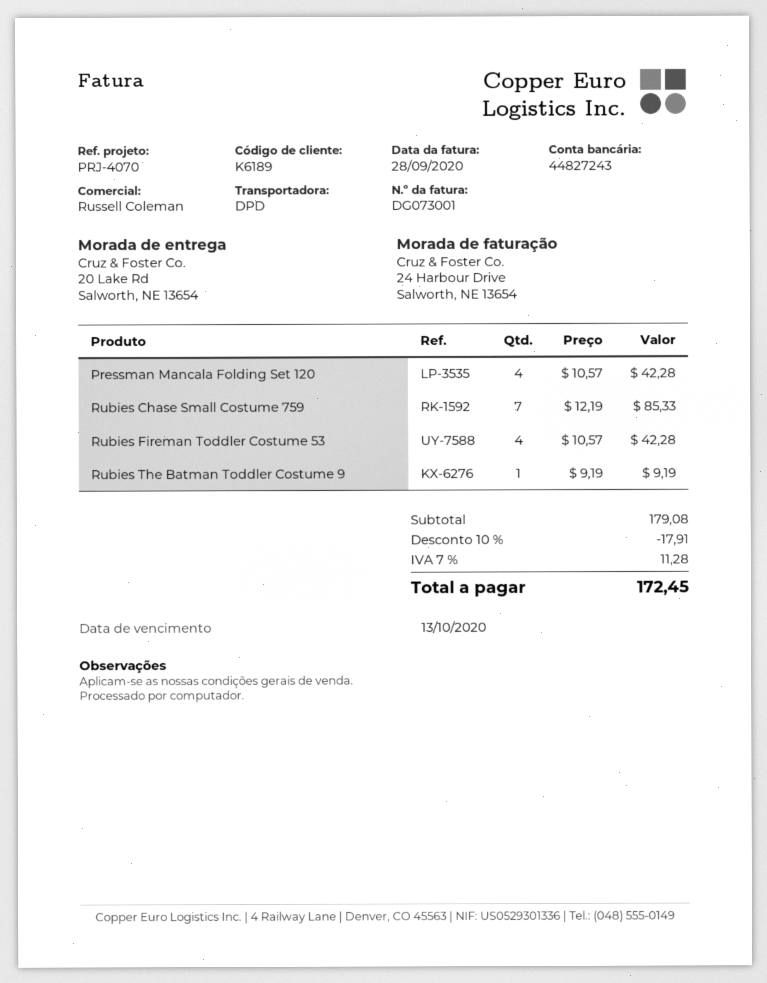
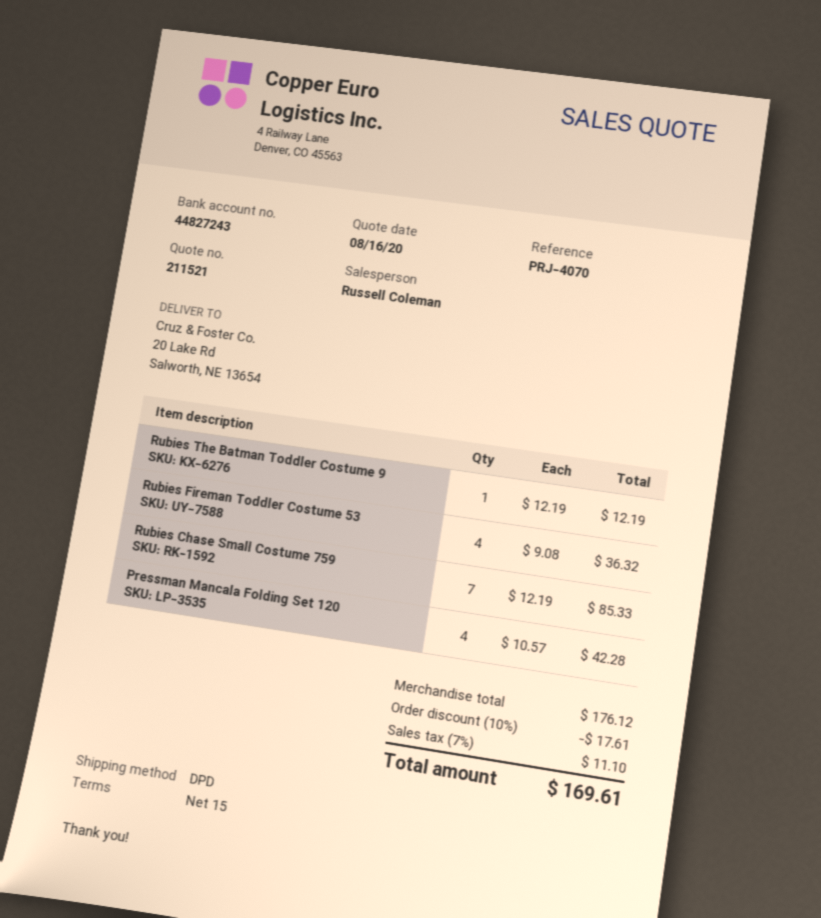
Rubies Fireman Toddler Costume 53: 4 x 10.57 = 42.28 -> 4 x 9.08 = 36.32
Rubies The Batman Toddler Costume 9: 1 x 9.19 = 9.19 -> 1 x 12.19 = 12.19
subtotal: 179.08 -> 176.12
discount: 10% = 17.91 -> 10% = 17.61
tax: 7% = 11.28 -> 7% = 11.10
total: 172.45 -> 169.61

